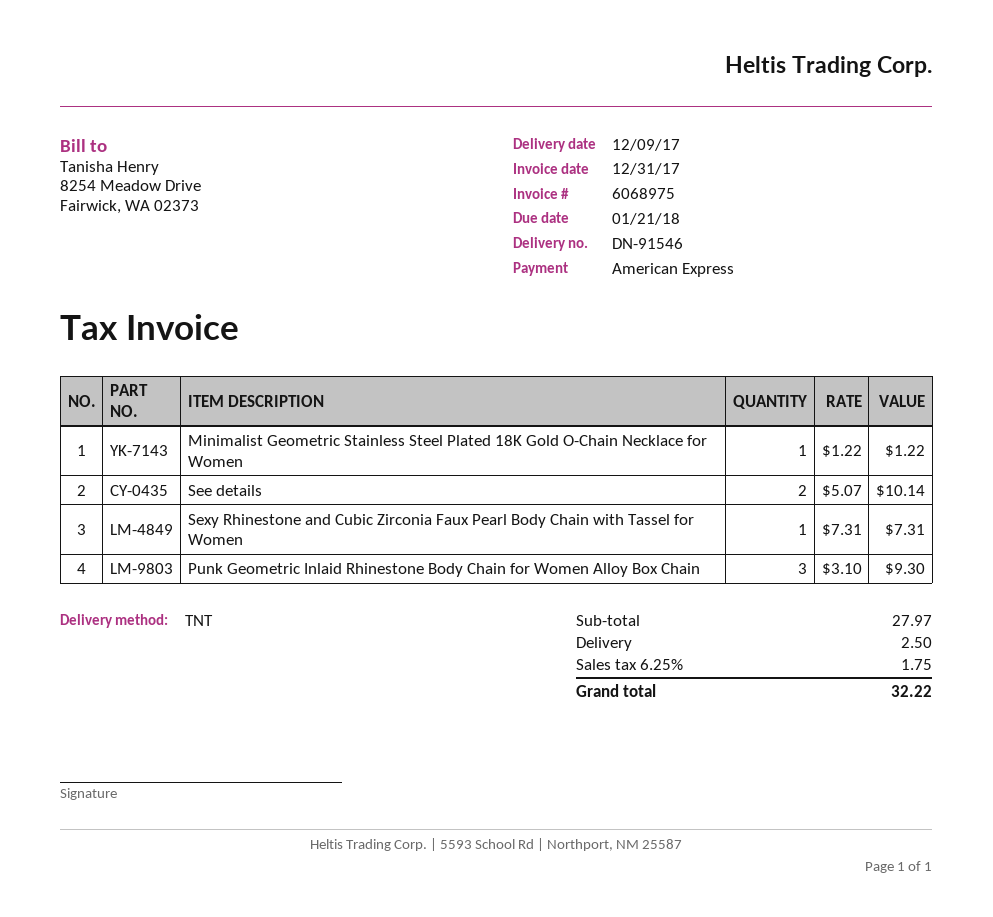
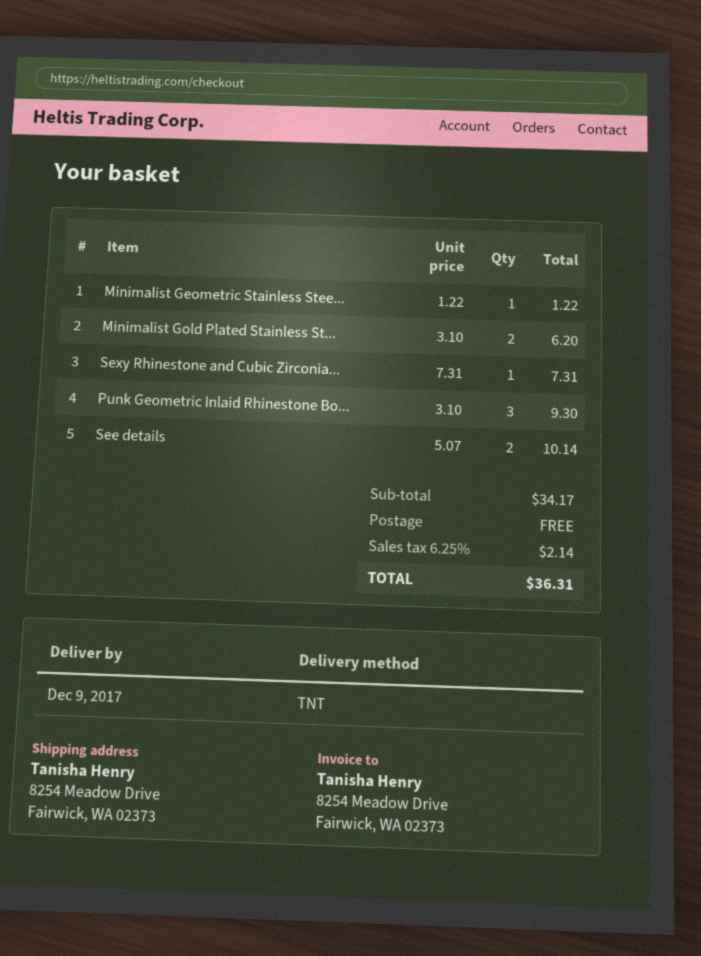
Minimalist Gold Plated Stainless St...: none -> 2 x 3.10 = 6.20
subtotal: 27.97 -> 34.17
shipping: 2.50 -> 0.00
tax: 6.25% = 1.75 -> 6.25% = 2.14
total: 32.22 -> 36.31

